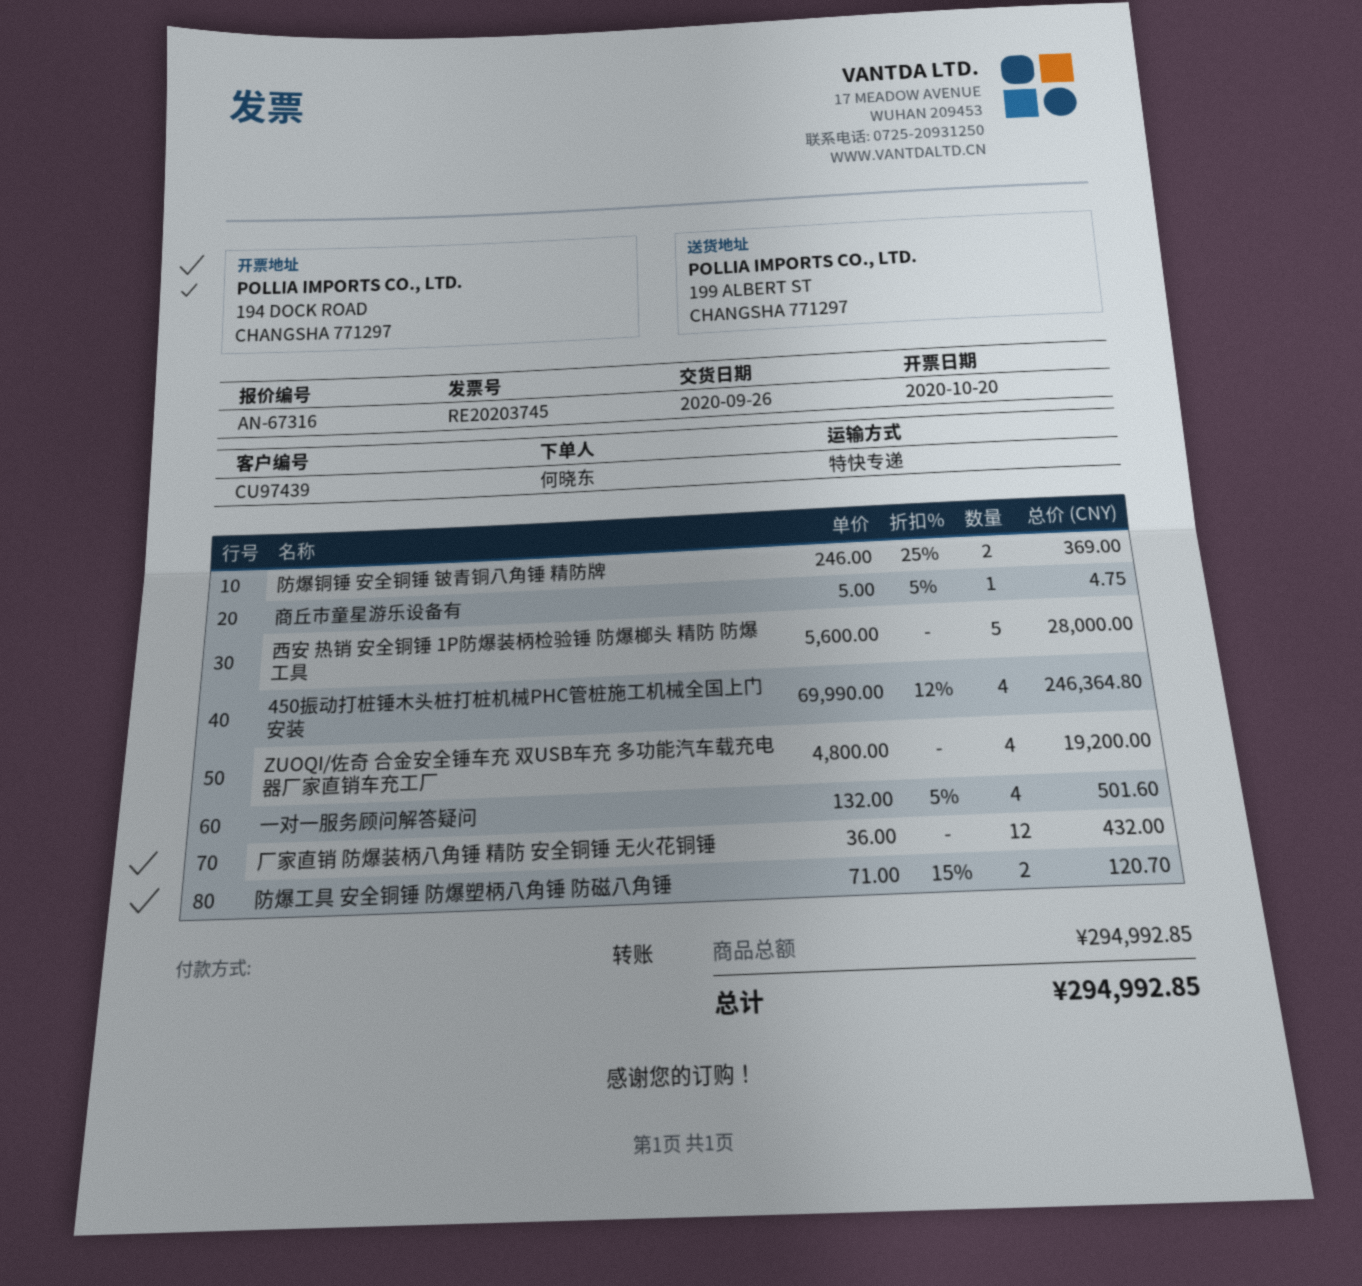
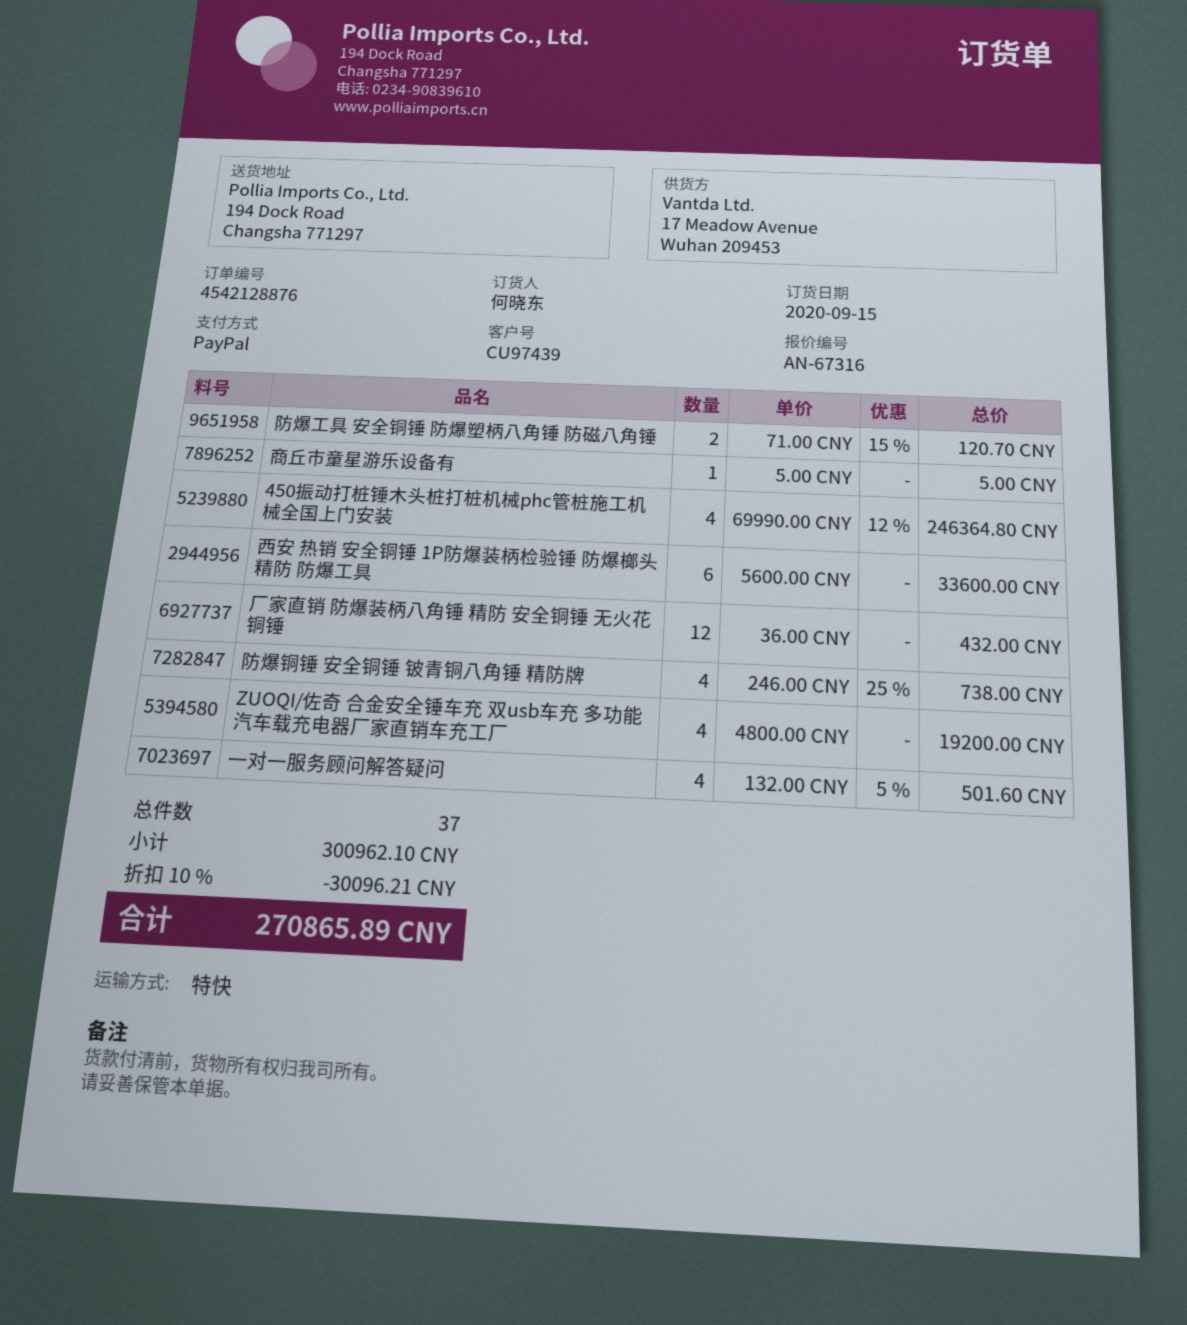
payment method: bank transfer -> PayPal
ship to: 199 ALBERT ST, CHANGSHA 771297 -> 194 Dock Road, Changsha 771297
防爆铜锤 安全铜锤 铍青铜八角锤 精防牌: 2 x 246.00 - 25% = 369.00 -> 4 x 246.00 - 25% = 738.00
商丘市童星游乐设备有: 1 x 5.00 - 5% = 4.75 -> 1 x 5.00 = 5.00
西安 热销 安全铜锤 1P防爆装柄检验锤 防爆榔头 精防 防爆工具: 5 x 5600.00 = 28000.00 -> 6 x 5600.00 = 33600.00
subtotal: 294992.85 -> 300962.10
discount: none -> 10% = 30096.21
total: 294992.85 -> 270865.89

